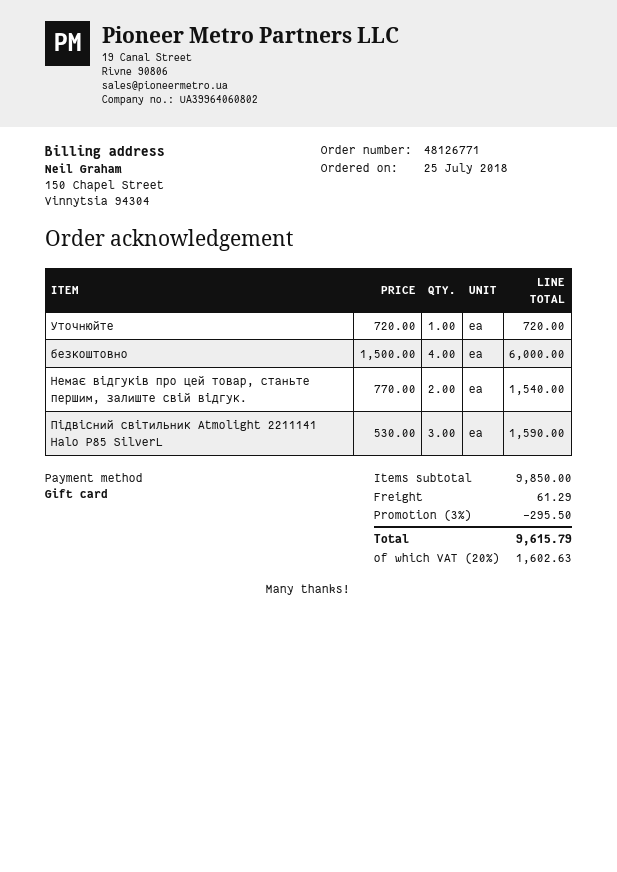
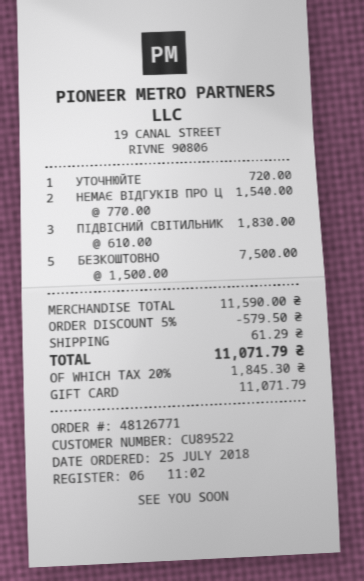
безкоштовно: 4 x 1500.00 = 6000.00 -> 5 x 1500.00 = 7500.00
Підвісний світильник Atmolight 2211141 Halo P85 SilverL: 3 x 530.00 = 1590.00 -> 3 x 610.00 = 1830.00
subtotal: 9850.00 -> 11590.00
discount: 3% = 295.50 -> 5% = 579.50
tax: 20% = 1602.63 -> 20% = 1845.30
total: 9615.79 -> 11071.79

